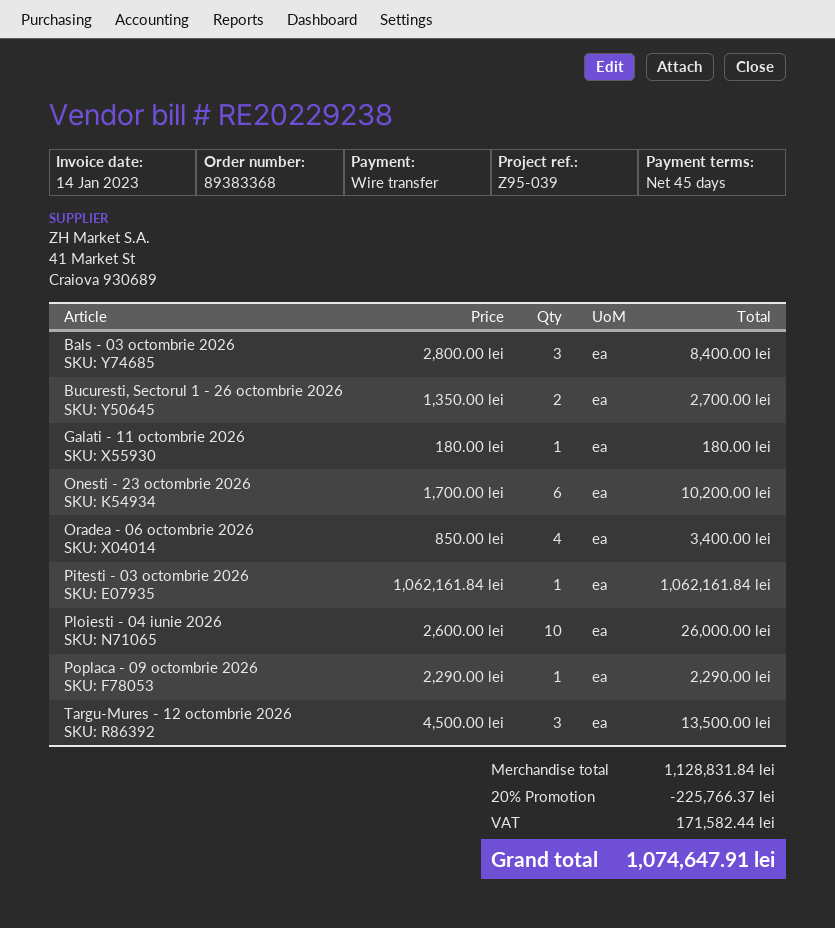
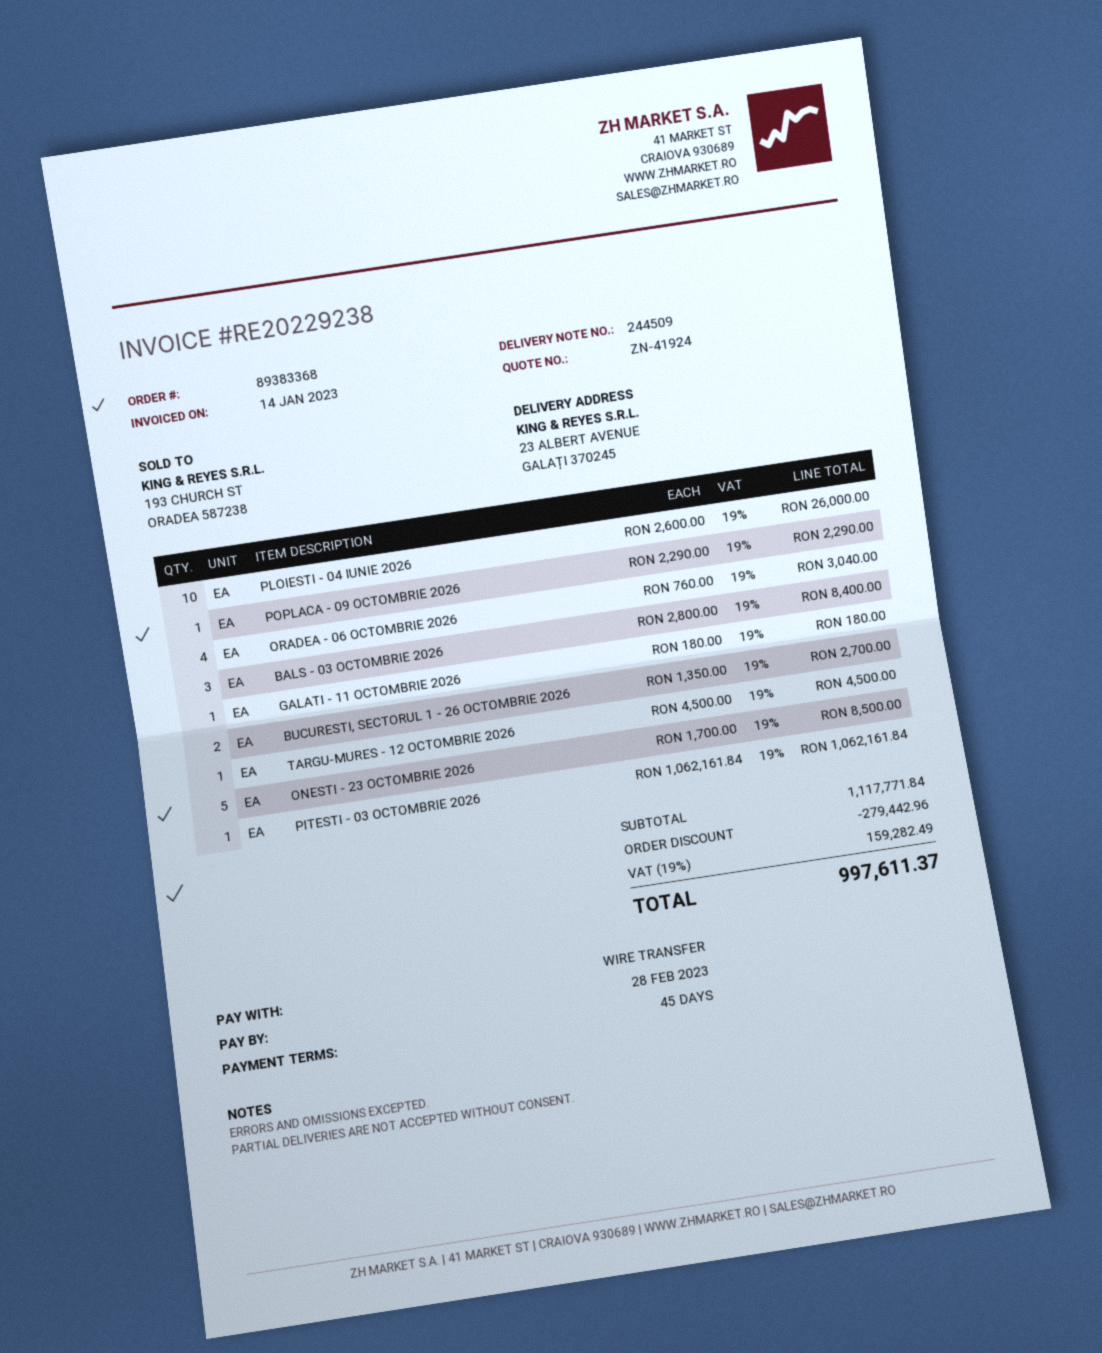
Onesti - 23 octombrie 2026: 6 x 1700.00 = 10200.00 -> 5 x 1700.00 = 8500.00
Oradea - 06 octombrie 2026: 4 x 850.00 = 3400.00 -> 4 x 760.00 = 3040.00
Targu-Mures - 12 octombrie 2026: 3 x 4500.00 = 13500.00 -> 1 x 4500.00 = 4500.00
subtotal: 1128831.84 -> 1117771.84
discount: 225766.37 -> 279442.96
tax: 171582.44 -> 159282.49
total: 1074647.91 -> 997611.37

